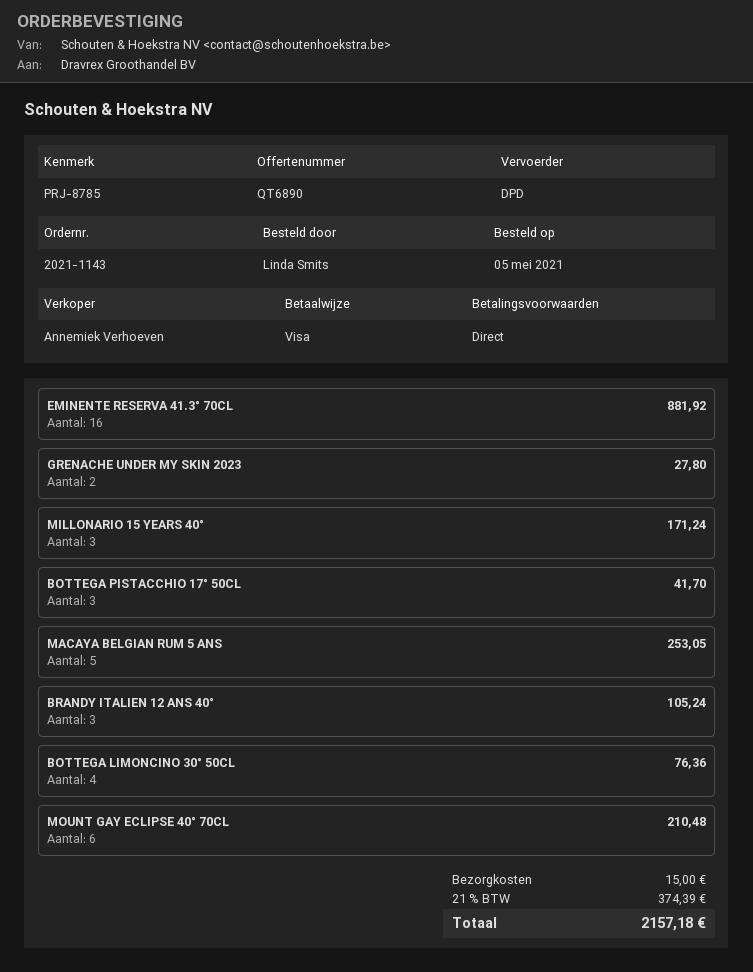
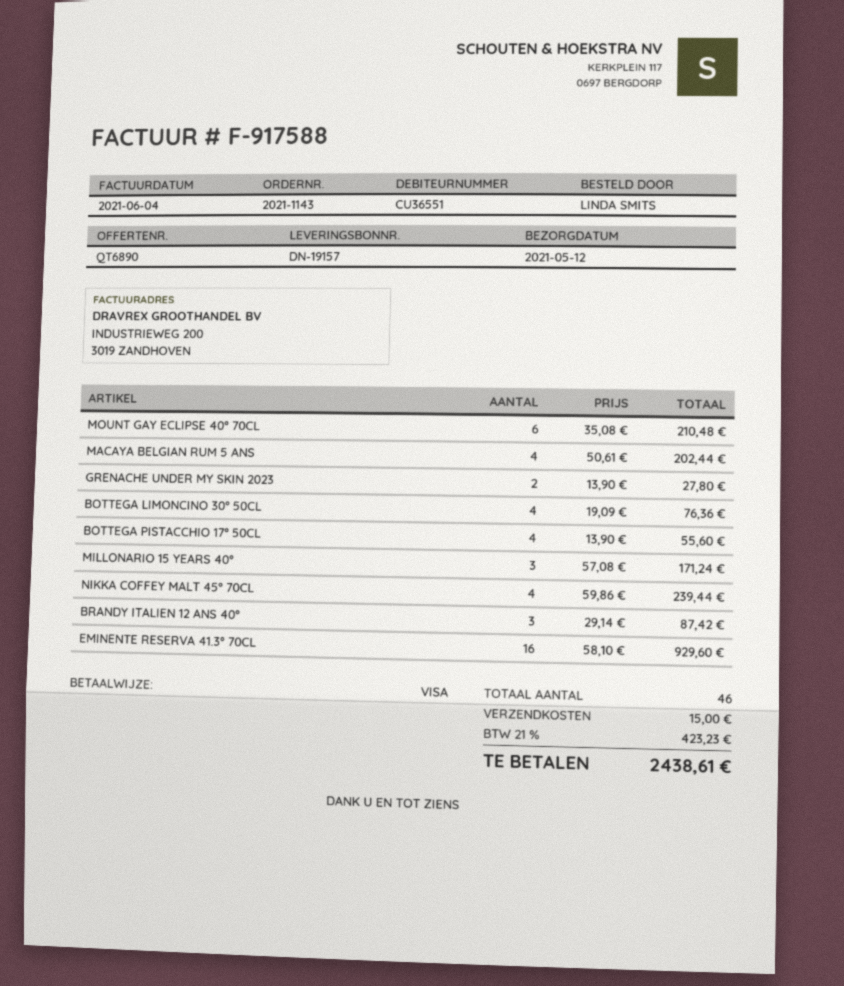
EMINENTE RESERVA 41.3° 70CL: 16 for 881.92 -> 16 for 929.60
BOTTEGA PISTACCHIO 17° 50CL: 3 for 41.70 -> 4 for 55.60
MACAYA BELGIAN RUM 5 ANS: 5 for 253.05 -> 4 for 202.44
BRANDY ITALIEN 12 ANS 40°: 3 for 105.24 -> 3 for 87.42
NIKKA COFFEY MALT 45° 70CL: none -> 4 for 239.44
tax: 21% = 374.39 -> 21% = 423.23
total: 2157.18 -> 2438.61

